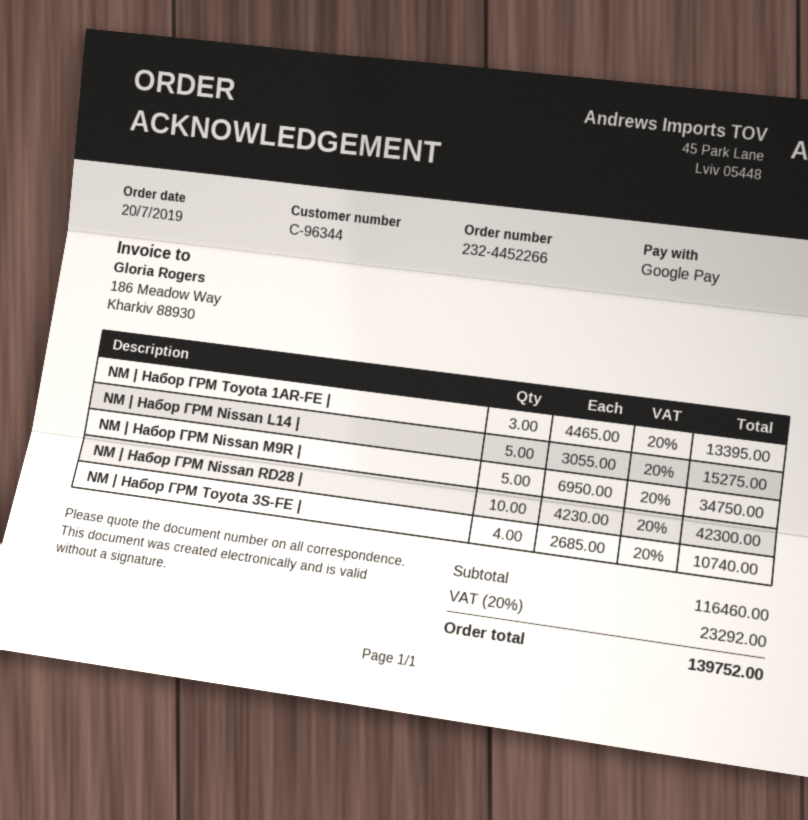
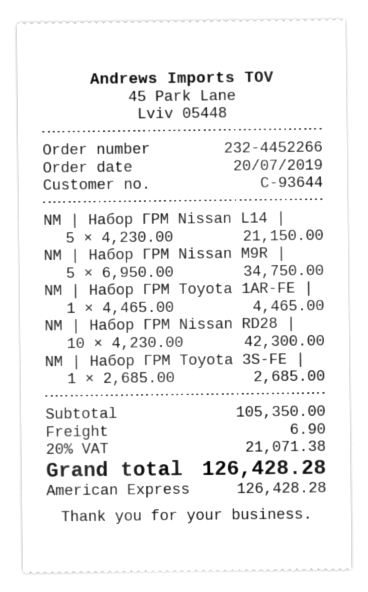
customer number: C-96344 -> C-93644
payment method: Google Pay -> American Express
NM | Набор ГРМ Toyota 1AR-FE |: 3 x 4465.00 = 13395.00 -> 1 x 4465.00 = 4465.00
NM | Набор ГРМ Nissan L14 |: 5 x 3055.00 = 15275.00 -> 5 x 4230.00 = 21150.00
NM | Набор ГРМ Toyota 3S-FE |: 4 x 2685.00 = 10740.00 -> 1 x 2685.00 = 2685.00
subtotal: 116460.00 -> 105350.00
shipping: none -> 6.90
tax: 20% = 23292.00 -> 20% = 21071.38
total: 139752.00 -> 126428.28

